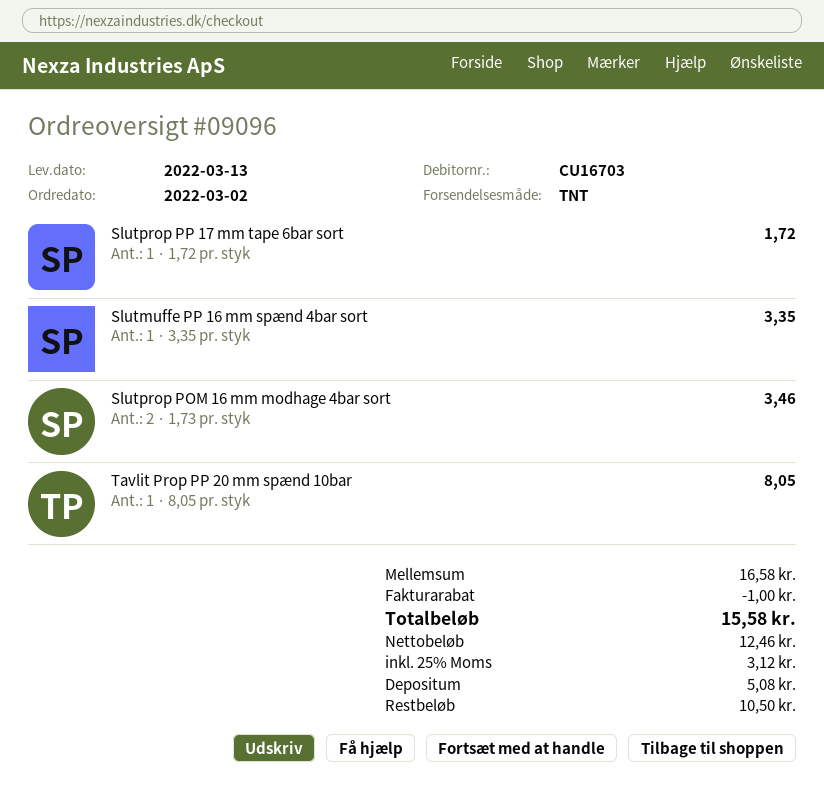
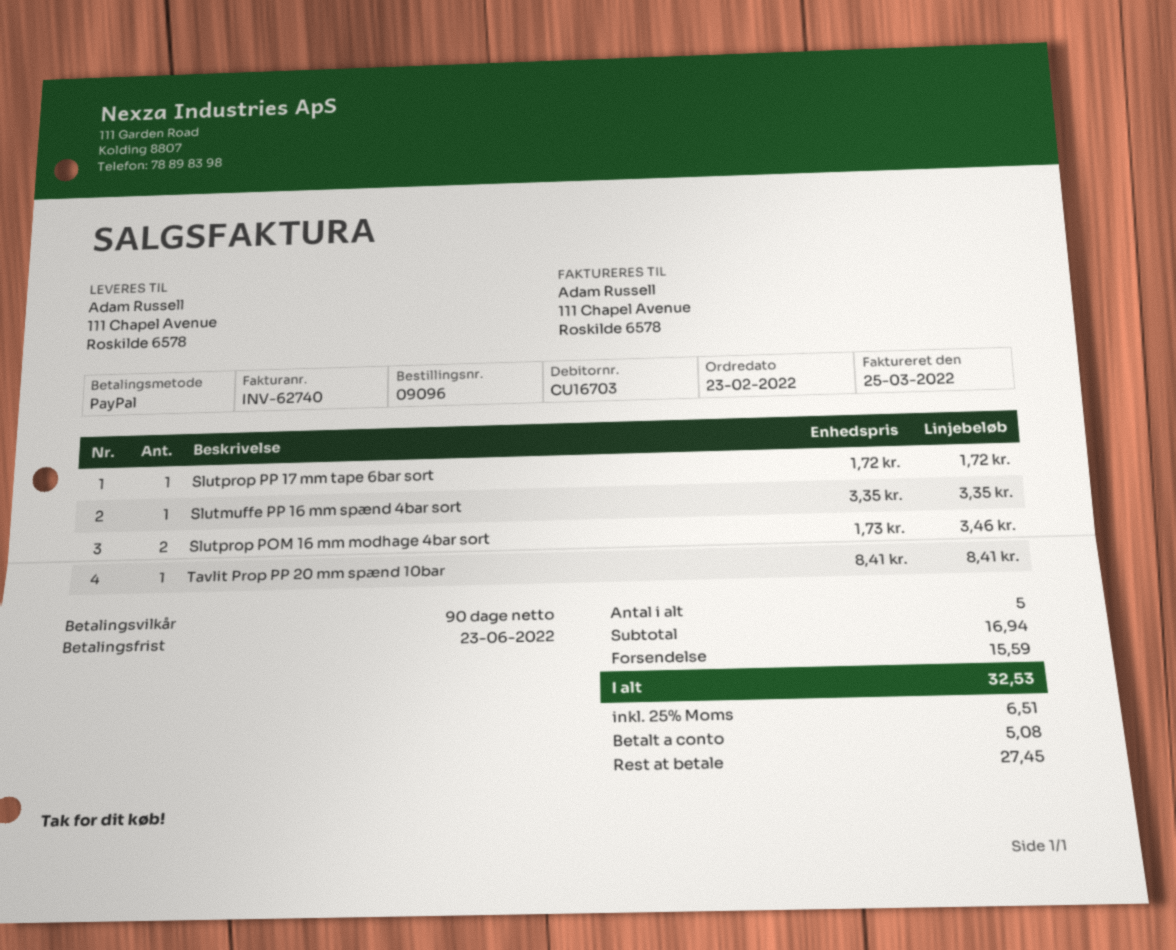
order date: 2022-03-02 -> 2022-02-23
Tavlit Prop PP 20 mm spænd 10bar: 1 x 8.05 = 8.05 -> 1 x 8.41 = 8.41
subtotal: 16.58 -> 16.94
discount: 1.00 -> none
shipping: none -> 15.59
tax: 25% = 3.12 -> 25% = 6.51
total: 15.58 -> 32.53
balance: 10.50 -> 27.45

